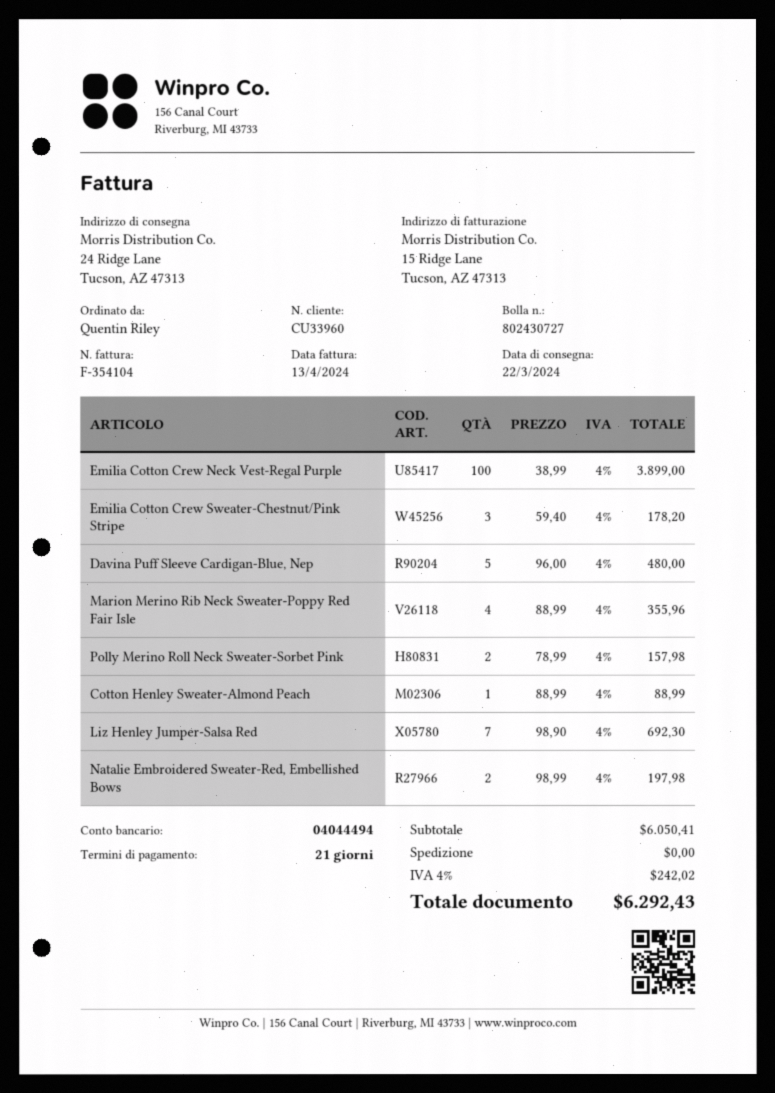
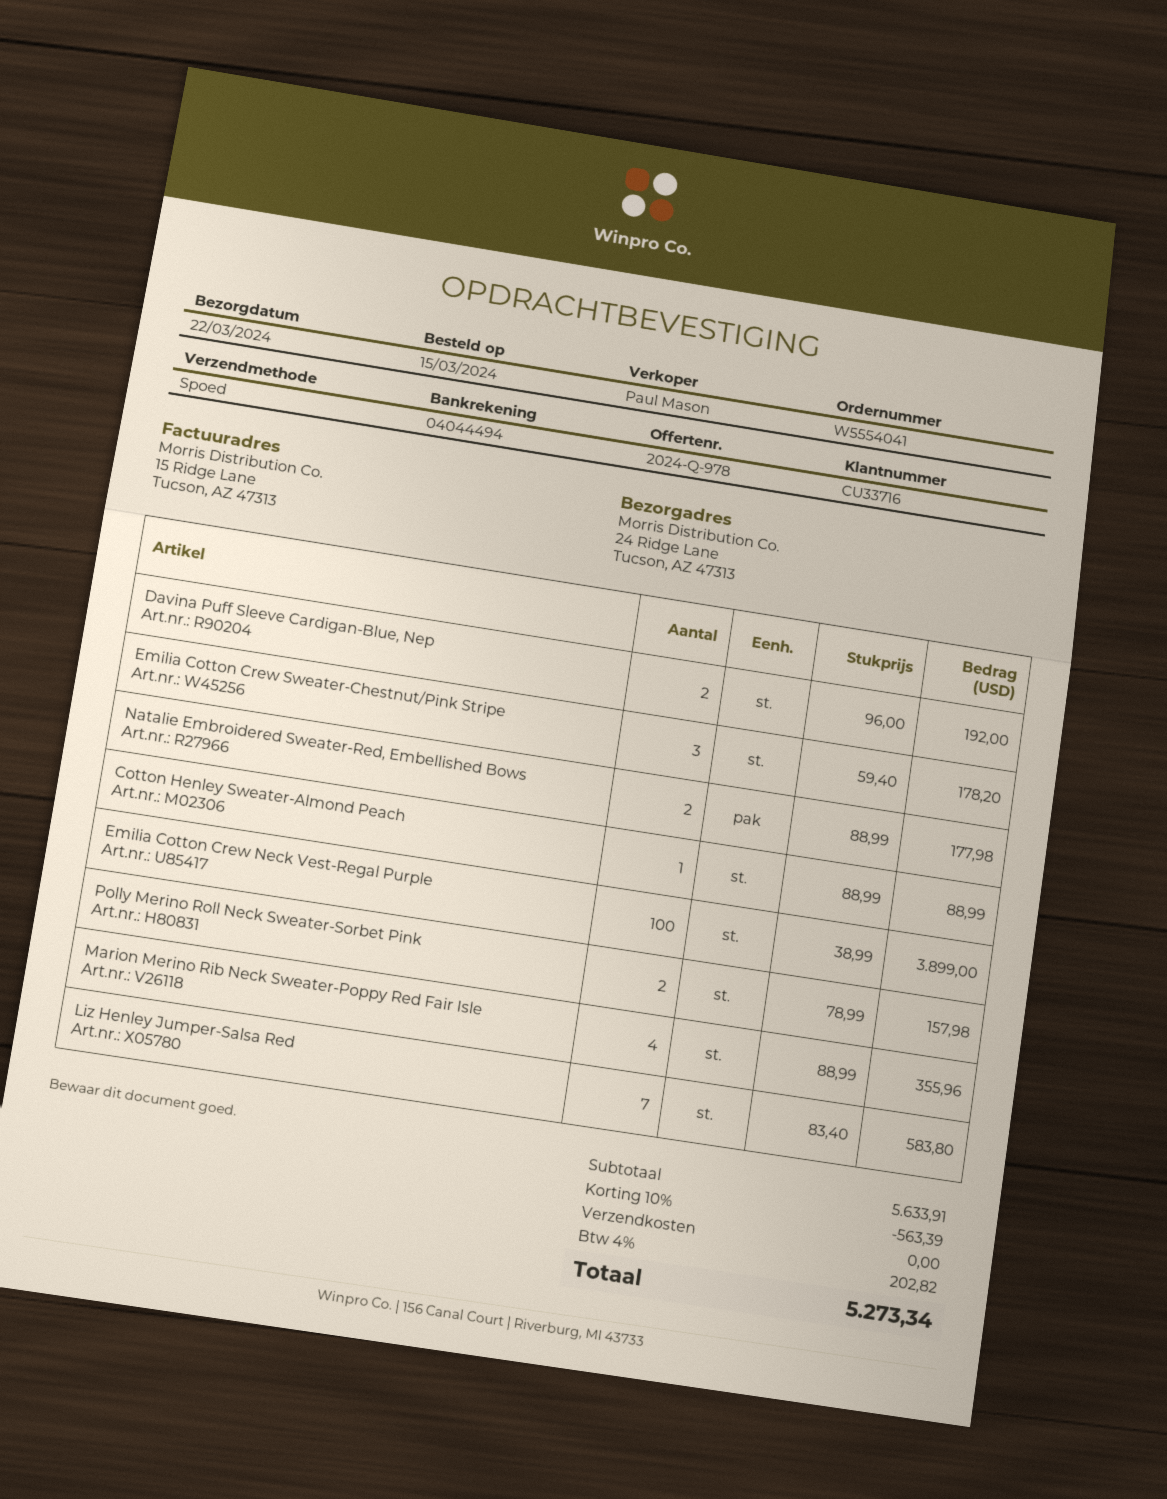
customer number: CU33960 -> CU33716
Davina Puff Sleeve Cardigan-Blue, Nep: 5 x 96.00 = 480.00 -> 2 x 96.00 = 192.00
Liz Henley Jumper-Salsa Red: 7 x 98.90 = 692.30 -> 7 x 83.40 = 583.80
Natalie Embroidered Sweater-Red, Embellished Bows: 2 x 98.99 = 197.98 -> 2 x 88.99 = 177.98
subtotal: 6050.41 -> 5633.91
discount: none -> 10% = 563.39
tax: 4% = 242.02 -> 4% = 202.82
total: 6292.43 -> 5273.34

